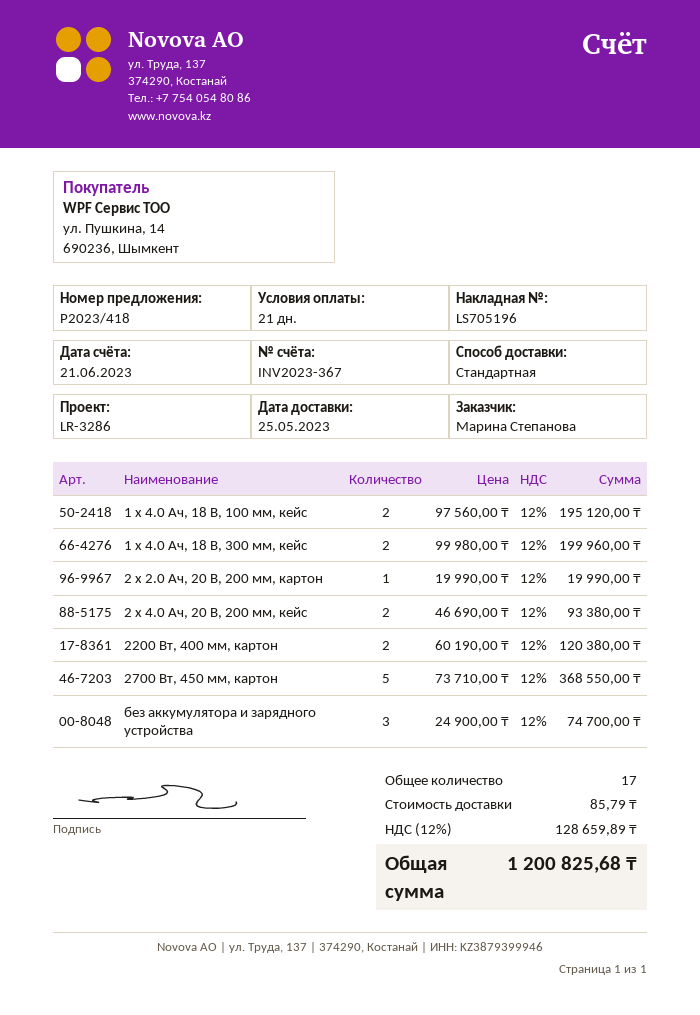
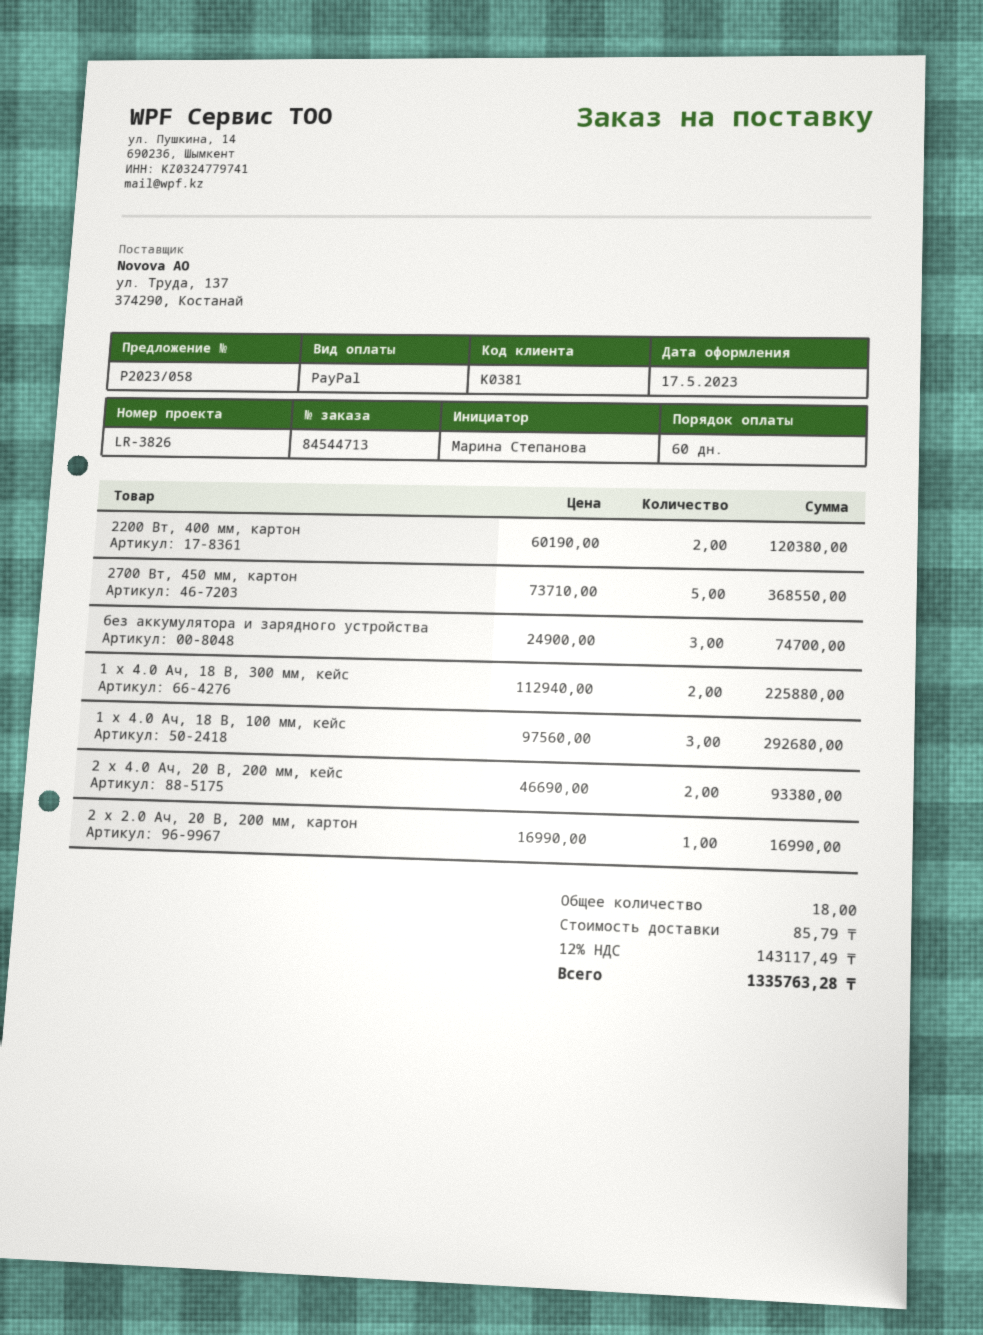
quote number: P2023/418 -> P2023/058
payment terms: 21 days -> 60 days
reference: LR-3286 -> LR-3826
1 x 4.0 Ач, 18 В, 100 мм, кейс: 2 x 97560.00 = 195120.00 -> 3 x 97560.00 = 292680.00
1 x 4.0 Ач, 18 В, 300 мм, кейс: 2 x 99980.00 = 199960.00 -> 2 x 112940.00 = 225880.00
2 x 2.0 Ач, 20 В, 200 мм, картон: 1 x 19990.00 = 19990.00 -> 1 x 16990.00 = 16990.00
total quantity: 17 -> 18
tax: 12% = 128659.89 -> 12% = 143117.49
total: 1200825.68 -> 1335763.28

